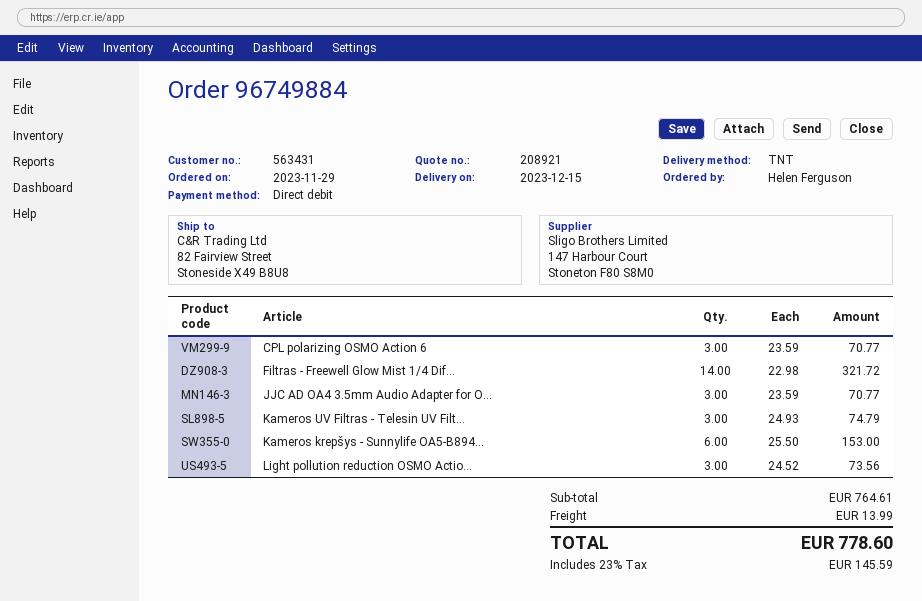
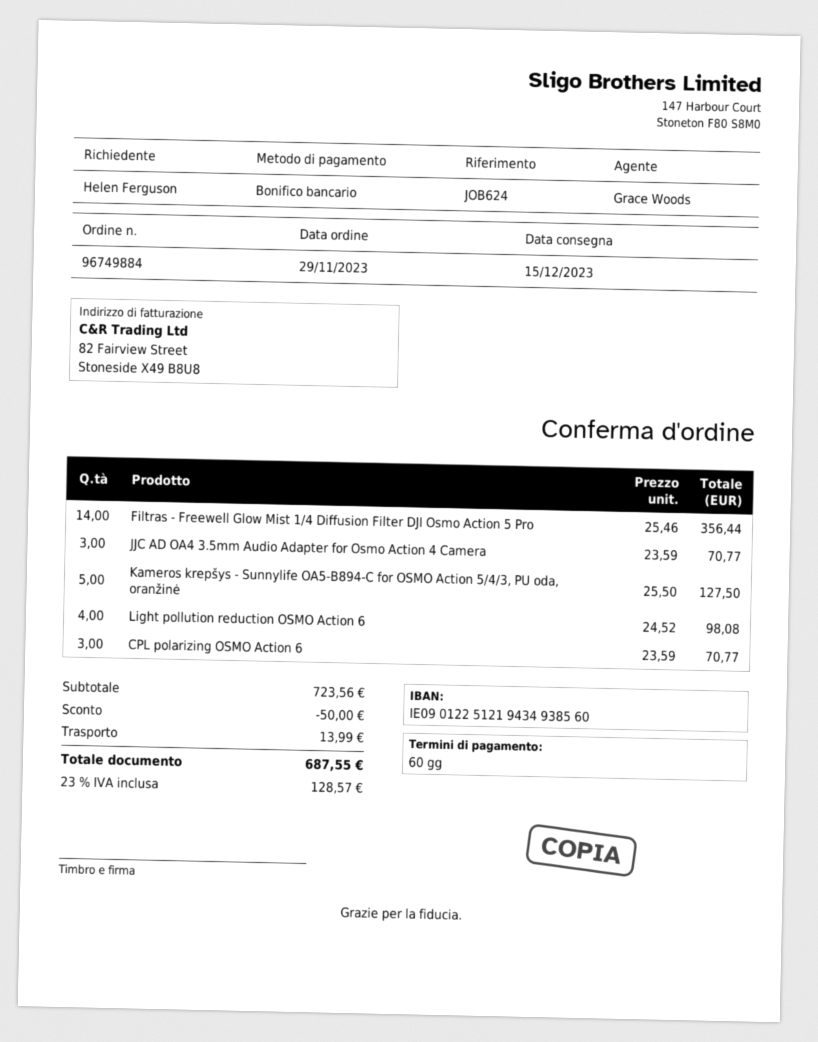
payment method: direct debit -> bank transfer
Filtras - Freewell Glow Mist 1/4 Dif...: 14 x 22.98 = 321.72 -> 14 x 25.46 = 356.44
Kameros UV Filtras - Telesin UV Filt...: 3 x 24.93 = 74.79 -> none
Kameros krepšys - Sunnylife OA5-B894...: 6 x 25.50 = 153.00 -> 5 x 25.50 = 127.50
Light pollution reduction OSMO Actio...: 3 x 24.52 = 73.56 -> 4 x 24.52 = 98.08
subtotal: 764.61 -> 723.56
discount: none -> 50.00
tax: 23% = 145.59 -> 23% = 128.57
total: 778.60 -> 687.55

